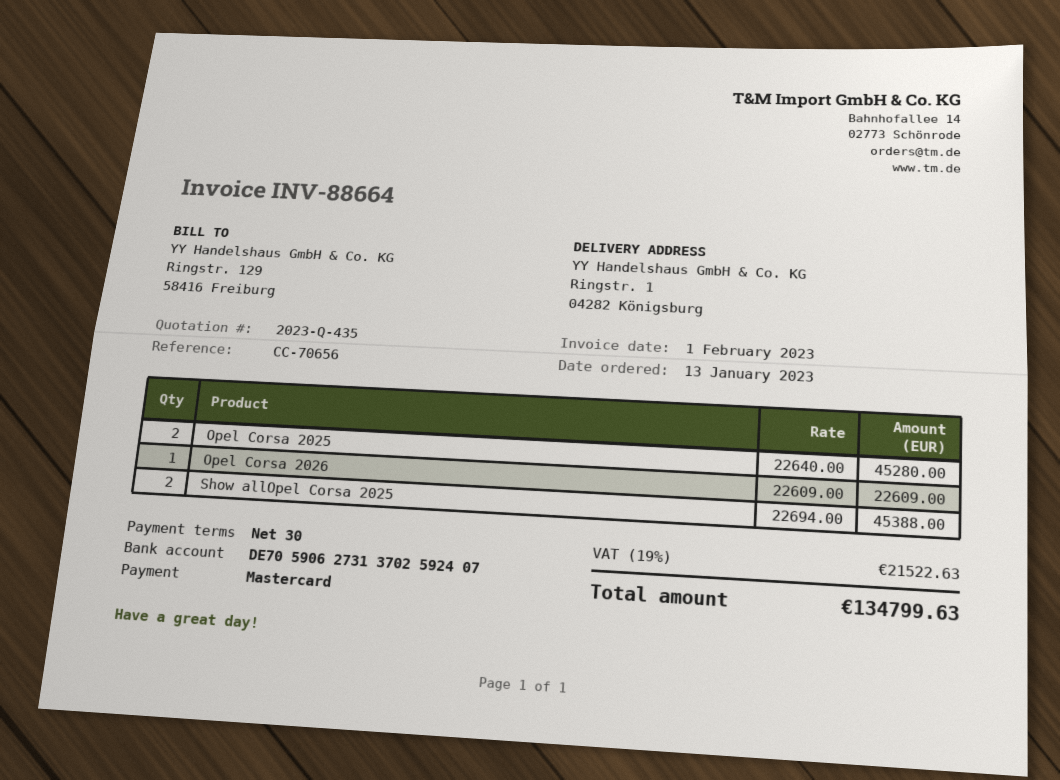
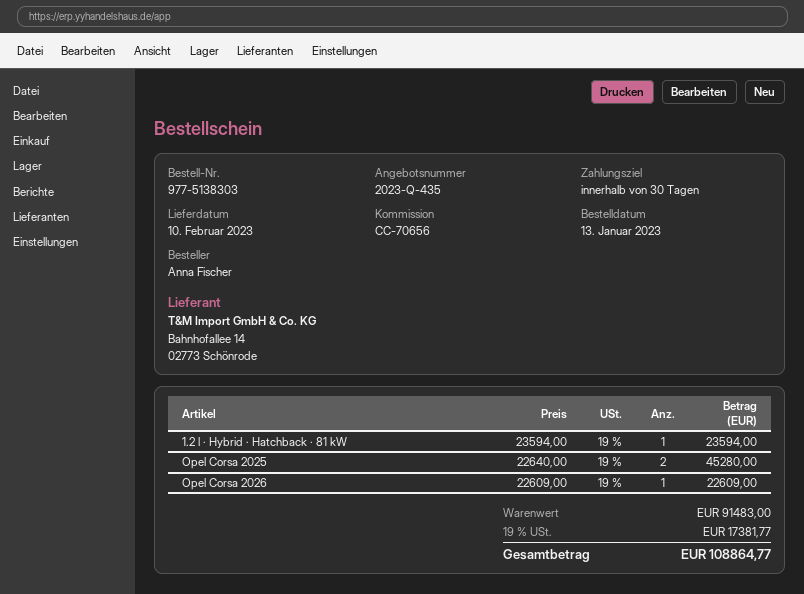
Show allOpel Corsa 2025: 2 x 22694.00 = 45388.00 -> none
1.2 l · Hybrid · Hatchback · 81 kW: none -> 1 x 23594.00 = 23594.00
tax: 19% = 21522.63 -> 19% = 17381.77
total: 134799.63 -> 108864.77

